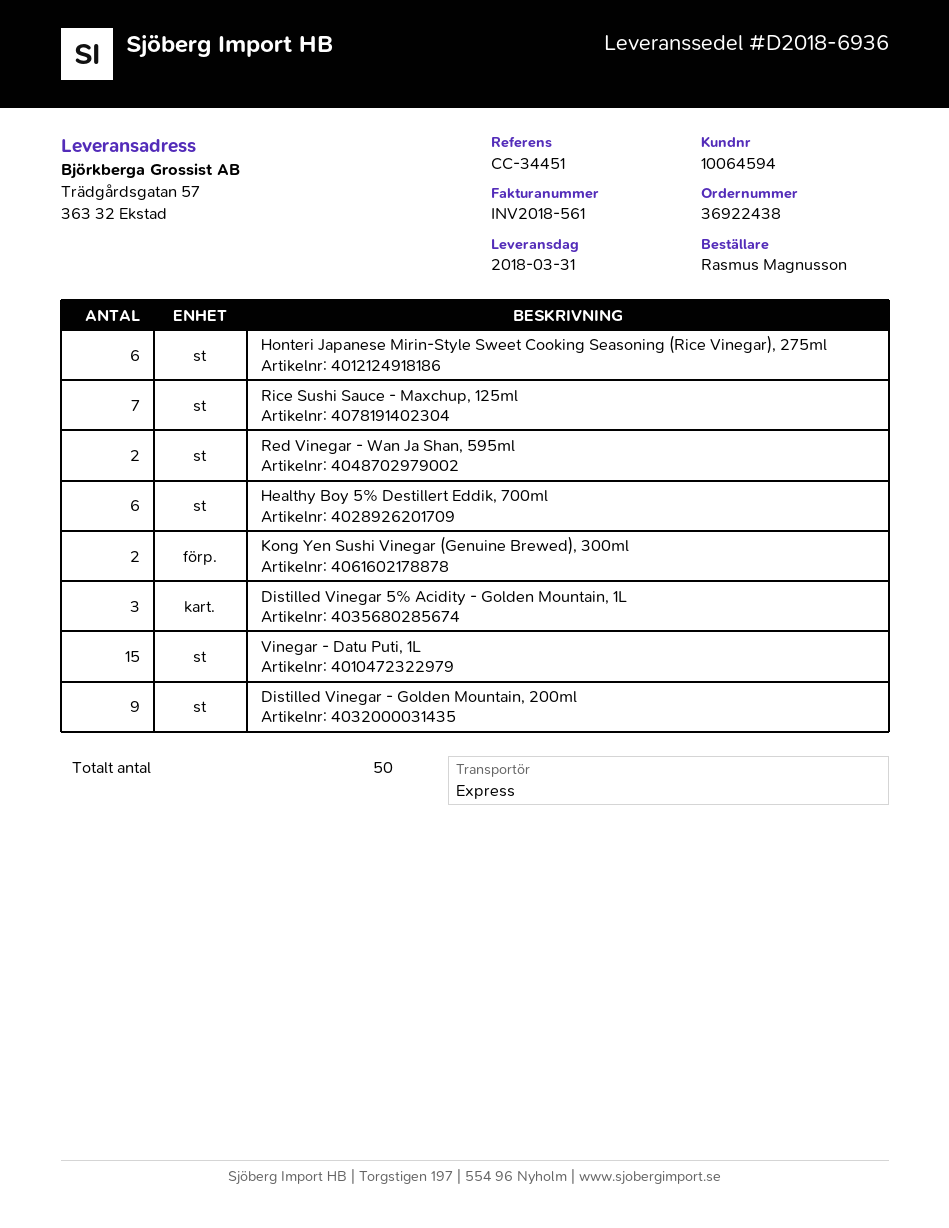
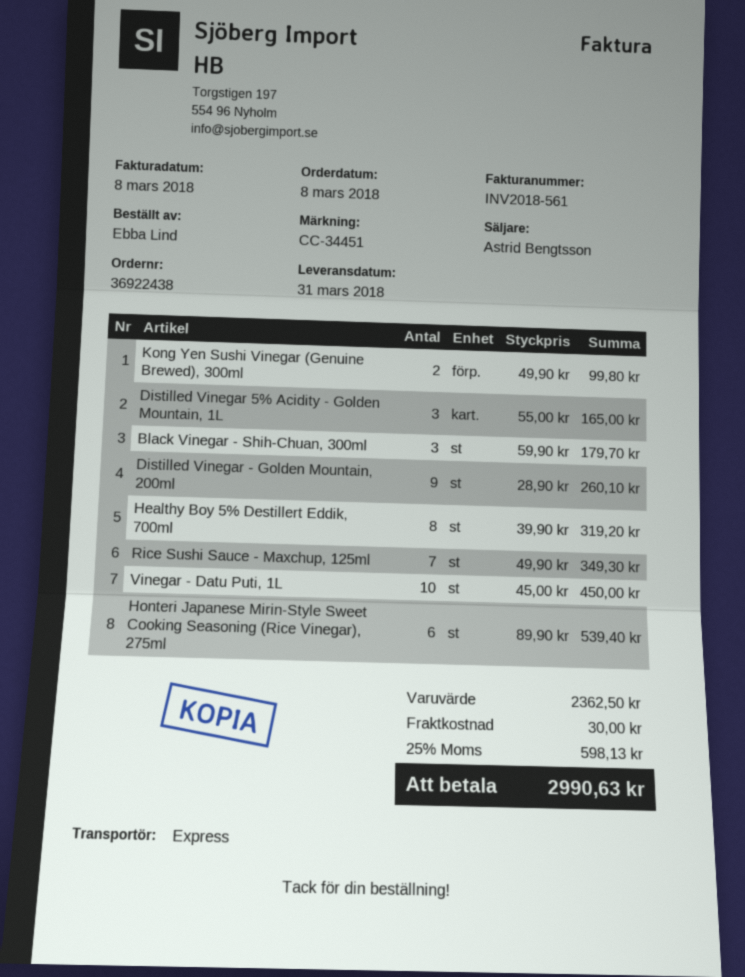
ordered by: Rasmus Magnusson -> Ebba Lind
Red Vinegar - Wan Ja Shan, 595ml: 2 -> none
Healthy Boy 5% Destillert Eddik, 700ml: 6 -> 8
Vinegar - Datu Puti, 1L: 15 -> 10
Black Vinegar - Shih-Chuan, 300ml: none -> 3

